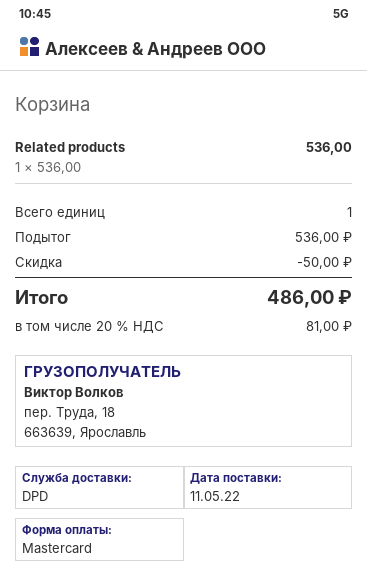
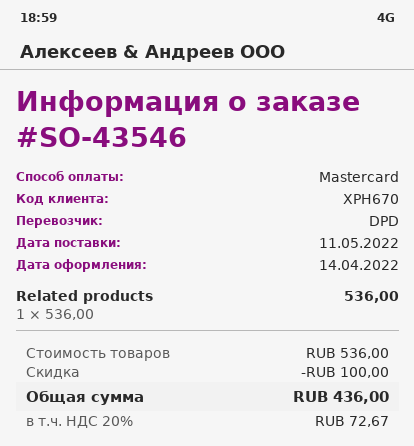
discount: 50.00 -> 100.00
tax: 20% = 81.00 -> 20% = 72.67
total: 486.00 -> 436.00

